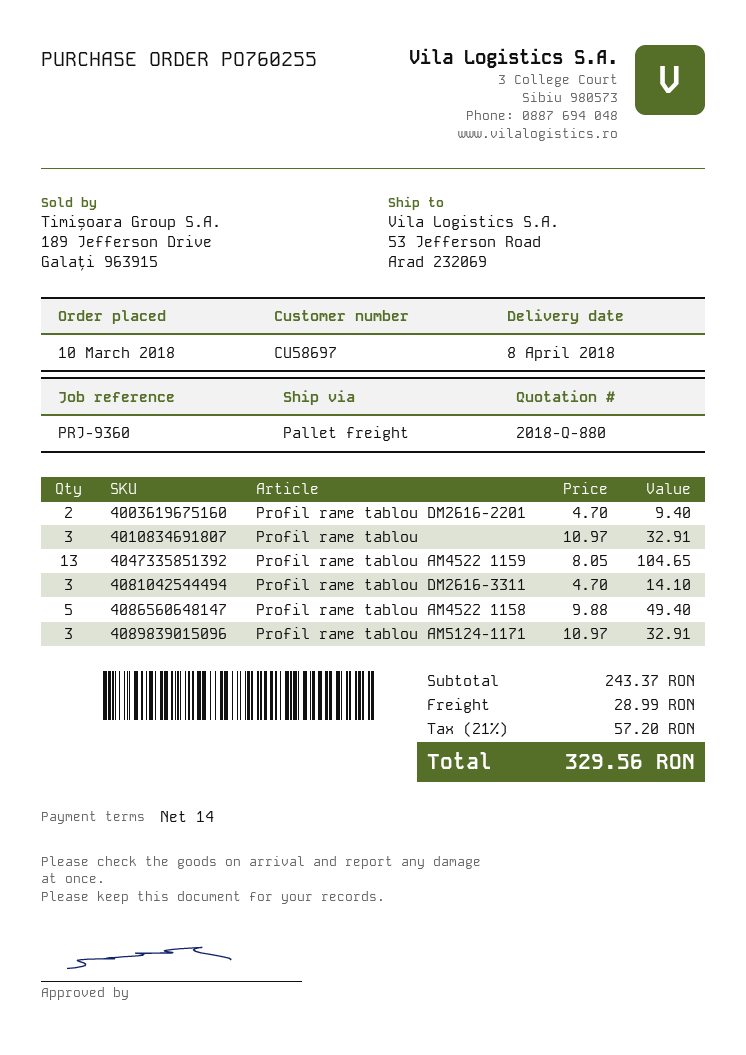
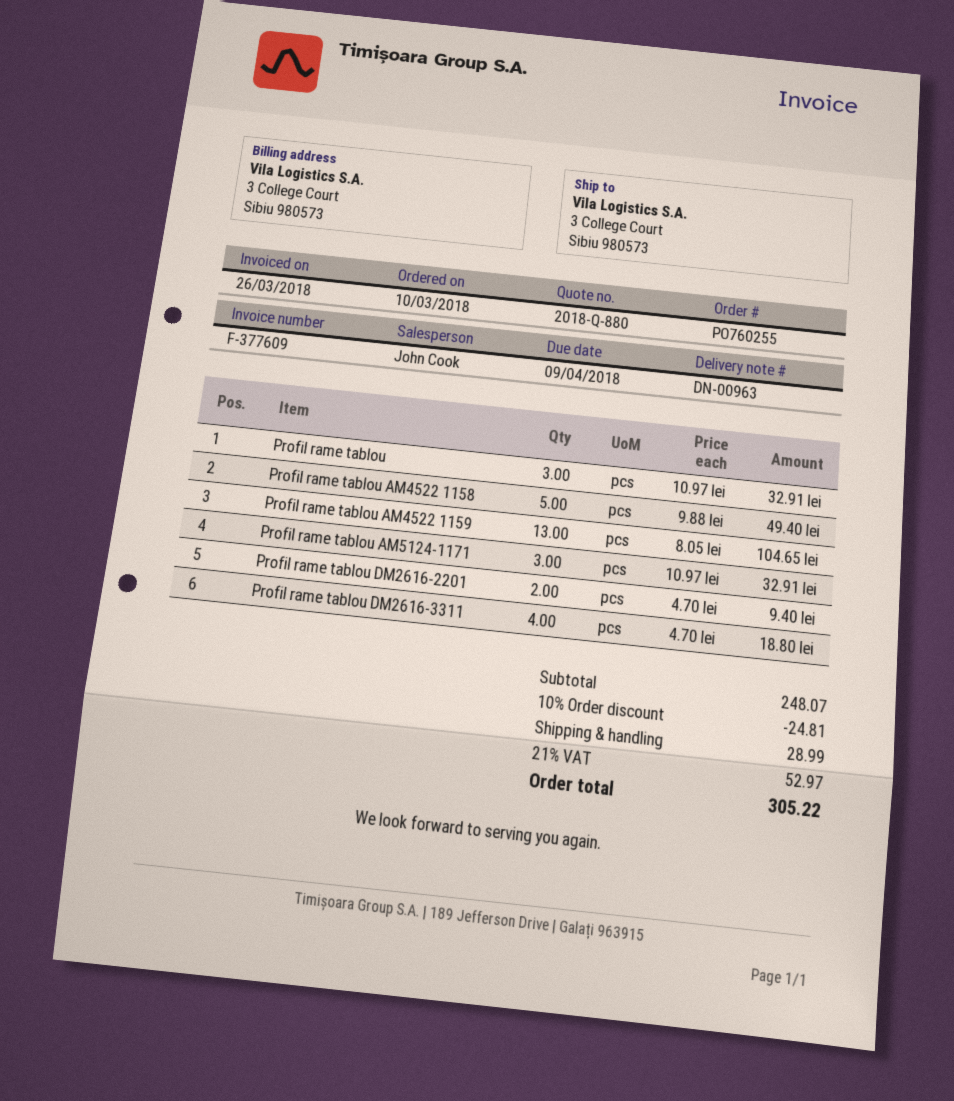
ship to: 53 Jefferson Road, Arad 232069 -> 3 College Court, Sibiu 980573
Profil rame tablou DM2616-3311: 3 x 4.70 = 14.10 -> 4 x 4.70 = 18.80
subtotal: 243.37 -> 248.07
discount: none -> 10% = 24.81
tax: 21% = 57.20 -> 21% = 52.97
total: 329.56 -> 305.22

